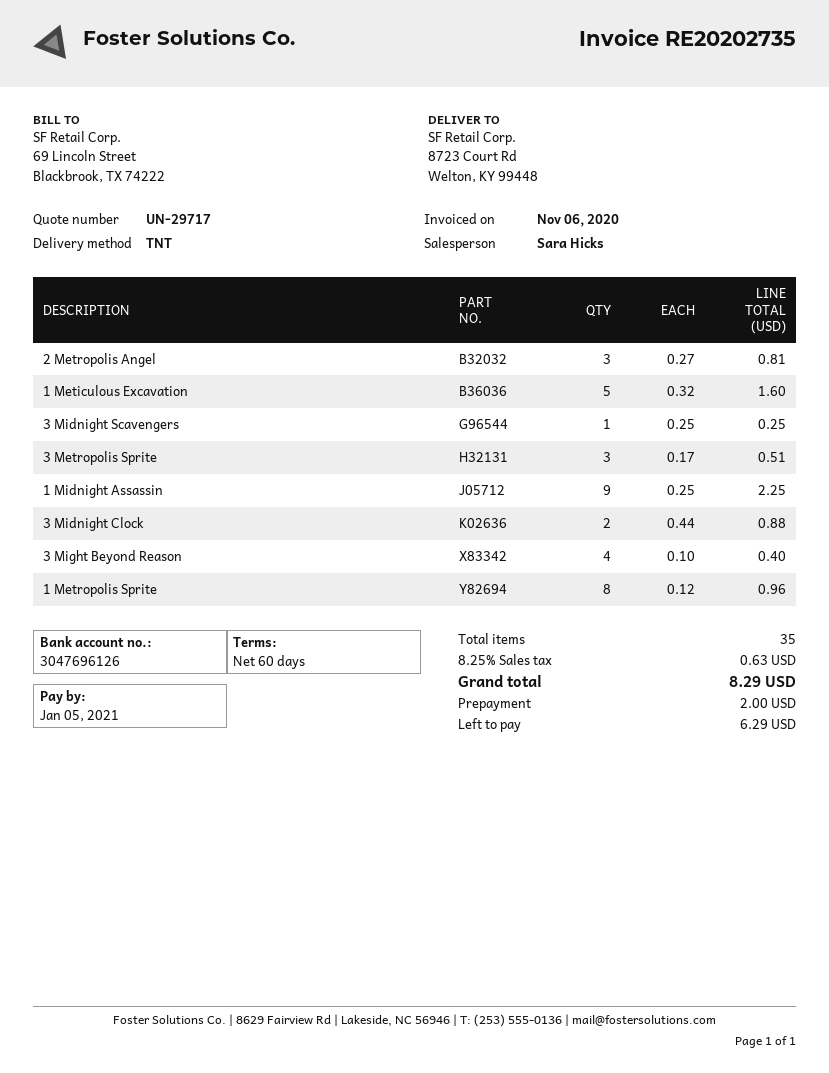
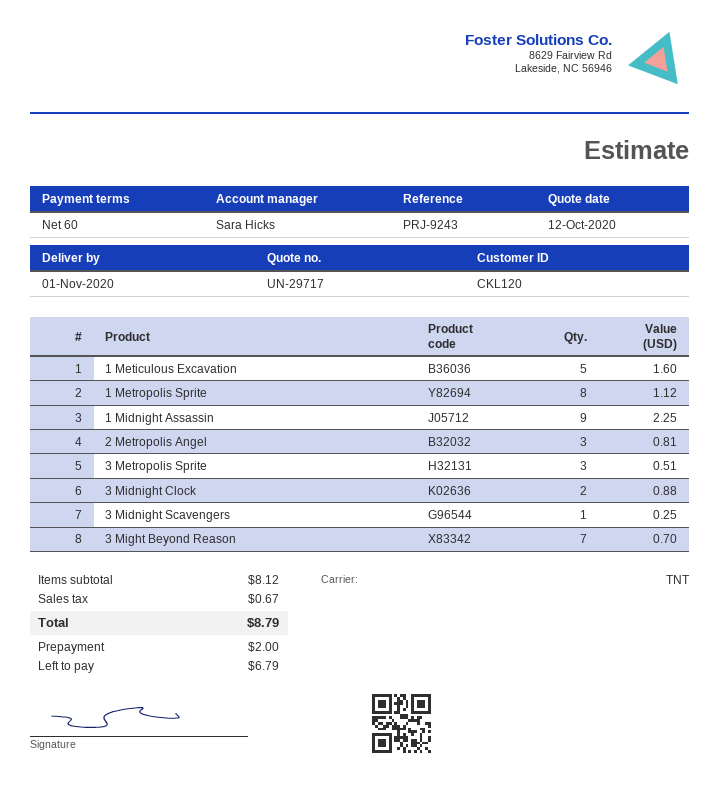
3 Might Beyond Reason: 4 for 0.40 -> 7 for 0.70
1 Metropolis Sprite: 8 for 0.96 -> 8 for 1.12
tax: 0.63 -> 0.67
total: 8.29 -> 8.79
balance: 6.29 -> 6.79

